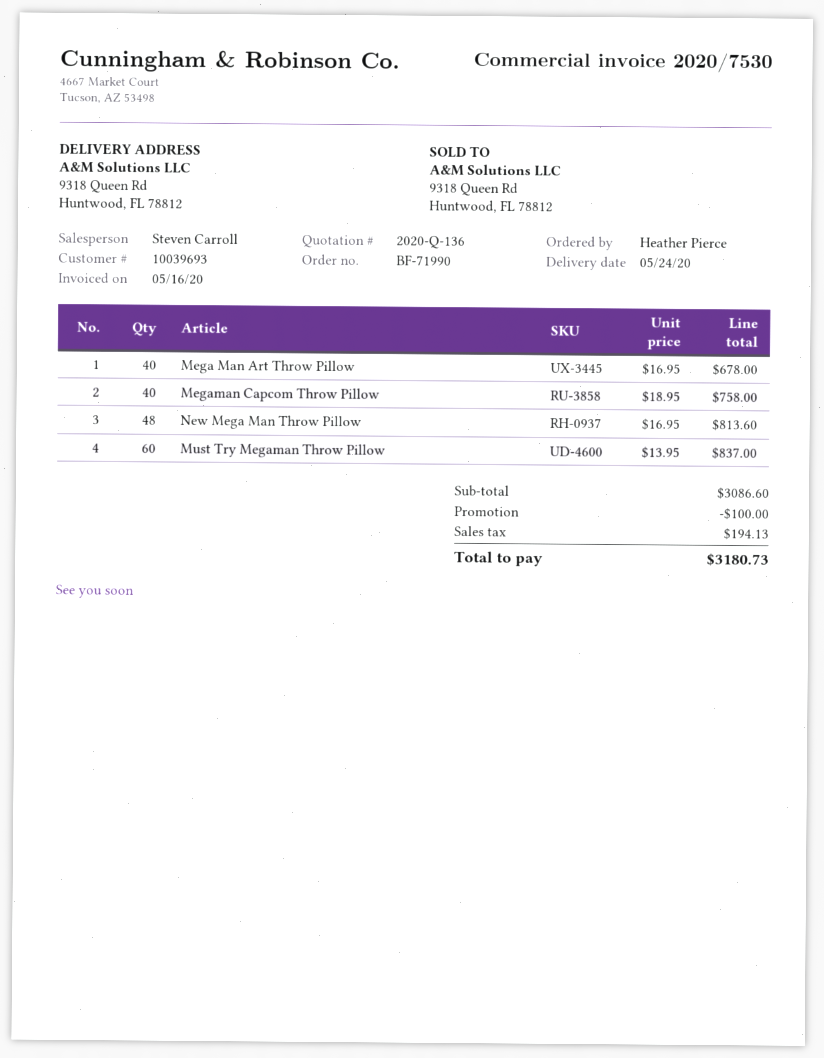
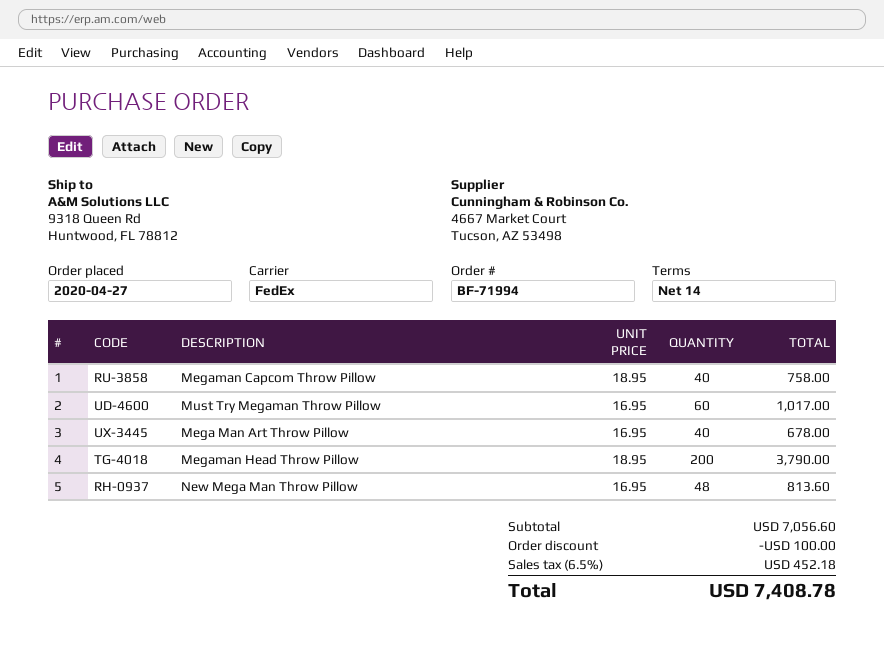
order number: BF-71990 -> BF-71994
Must Try Megaman Throw Pillow: 60 x 13.95 = 837.00 -> 60 x 16.95 = 1017.00
Megaman Head Throw Pillow: none -> 200 x 18.95 = 3790.00
subtotal: 3086.60 -> 7056.60
tax: 194.13 -> 452.18
total: 3180.73 -> 7408.78

